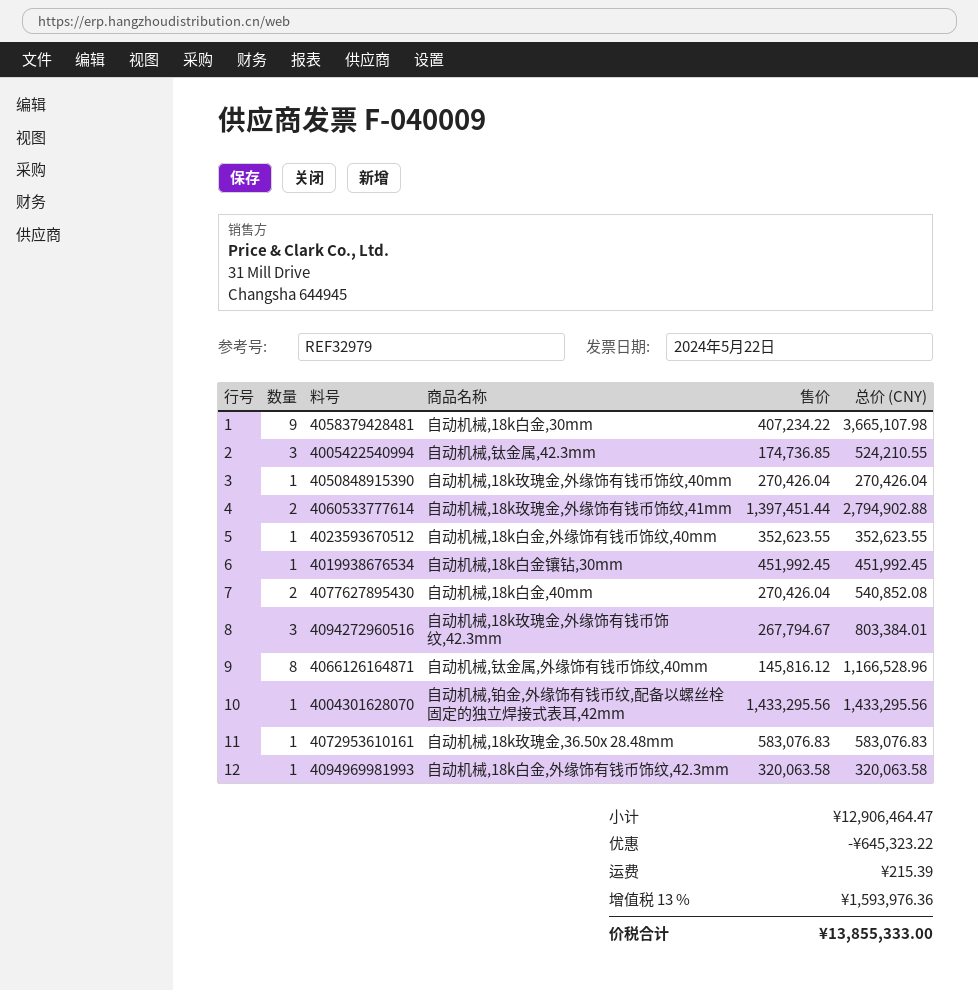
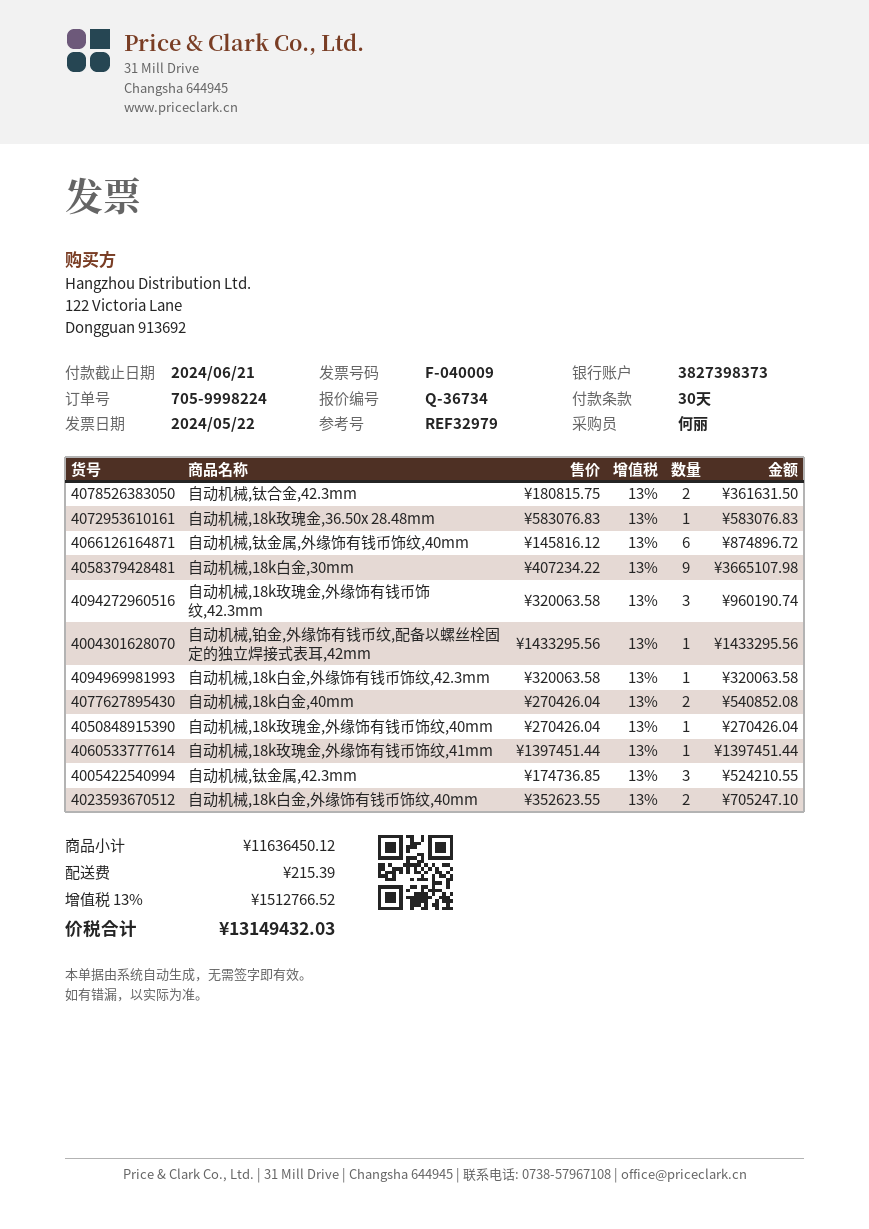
自动机械,18k玫瑰金,外缘饰有钱币饰纹,41mm: 2 x 1397451.44 = 2794902.88 -> 1 x 1397451.44 = 1397451.44
自动机械,18k白金,外缘饰有钱币饰纹,40mm: 1 x 352623.55 = 352623.55 -> 2 x 352623.55 = 705247.10
自动机械,18k白金镶钻,30mm: 1 x 451992.45 = 451992.45 -> none
自动机械,18k玫瑰金,外缘饰有钱币饰纹,42.3mm: 3 x 267794.67 = 803384.01 -> 3 x 320063.58 = 960190.74
自动机械,钛金属,外缘饰有钱币饰纹,40mm: 8 x 145816.12 = 1166528.96 -> 6 x 145816.12 = 874896.72
自动机械,钛合金,42.3mm: none -> 2 x 180815.75 = 361631.50
subtotal: 12906464.47 -> 11636450.12
discount: 645323.22 -> none
tax: 13% = 1593976.36 -> 13% = 1512766.52
total: 13855333.00 -> 13149432.03

